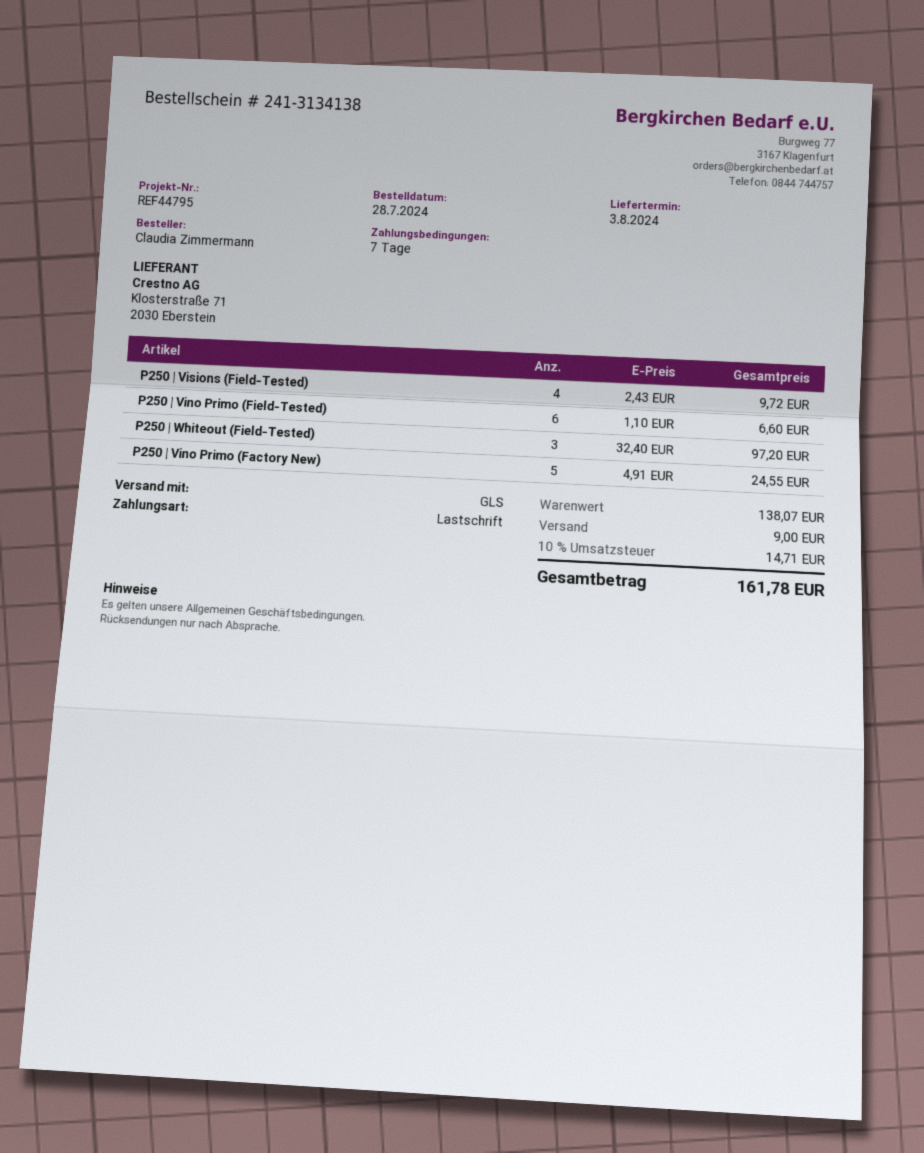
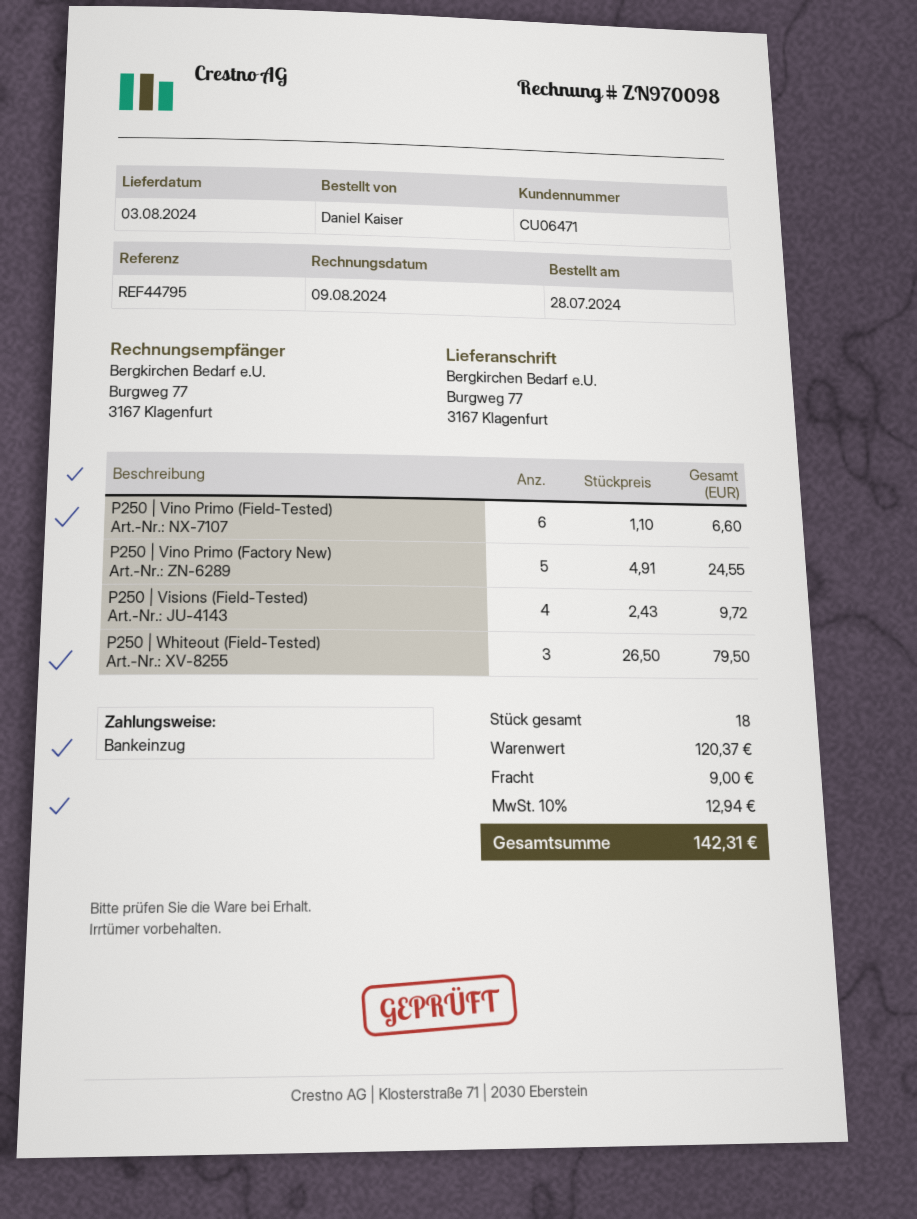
ordered by: Claudia Zimmermann -> Daniel Kaiser
P250 | Whiteout (Field-Tested): 3 x 32.40 = 97.20 -> 3 x 26.50 = 79.50
subtotal: 138.07 -> 120.37
tax: 10% = 14.71 -> 10% = 12.94
total: 161.78 -> 142.31

